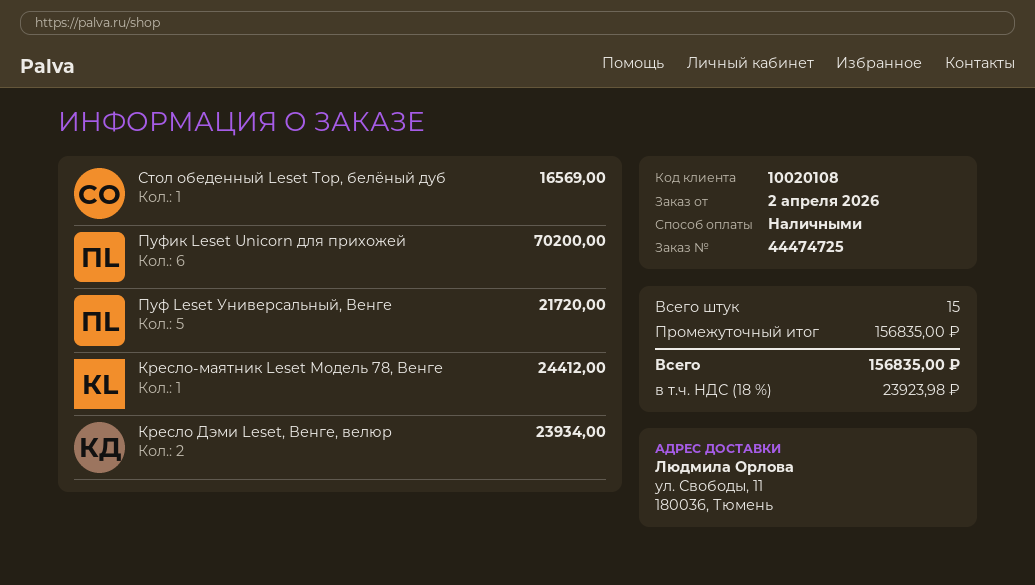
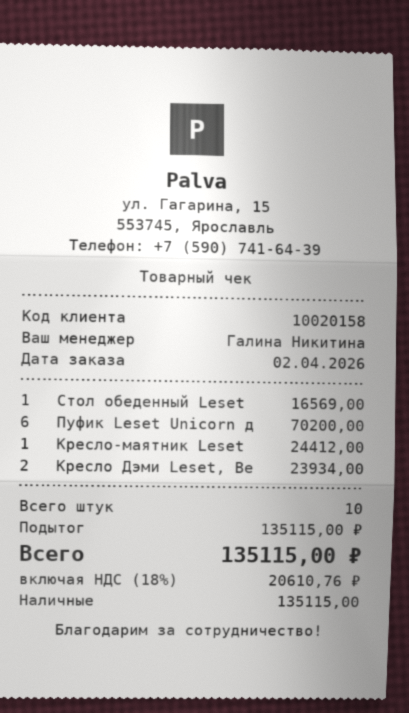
customer number: 10020108 -> 10020158
Пуф Leset Универсальный, Венге: 5 for 21720.00 -> none
total quantity: 15 -> 10
subtotal: 156835.00 -> 135115.00
tax: 18% = 23923.98 -> 18% = 20610.76
total: 156835.00 -> 135115.00

